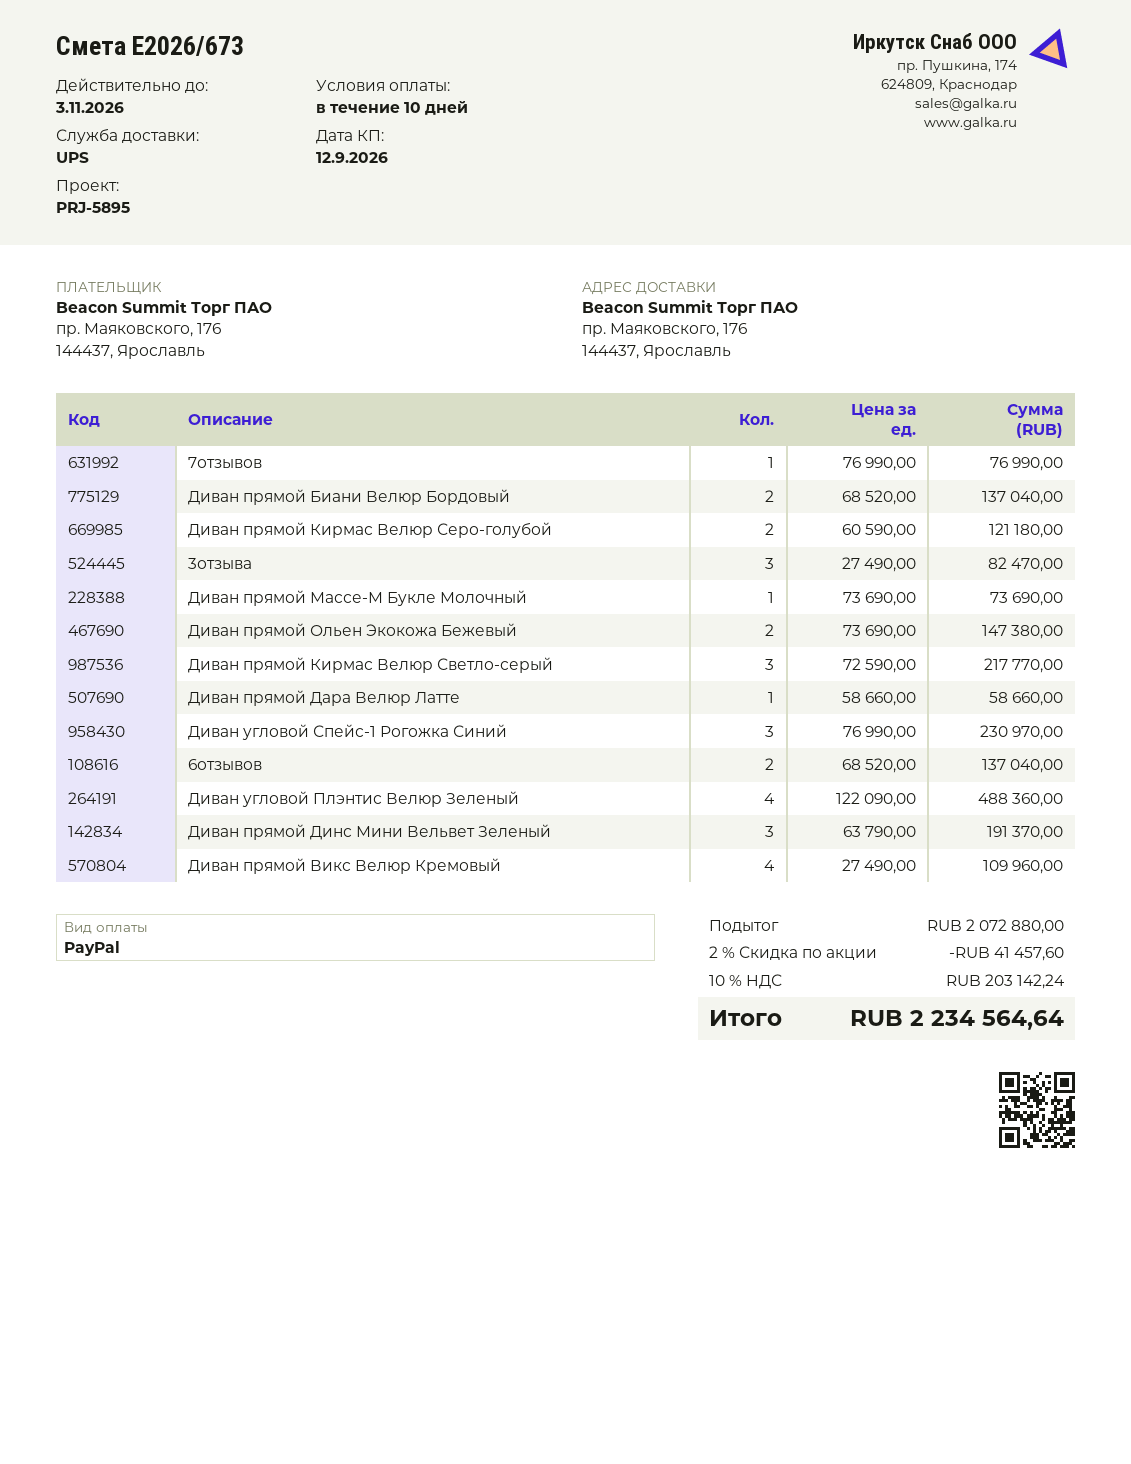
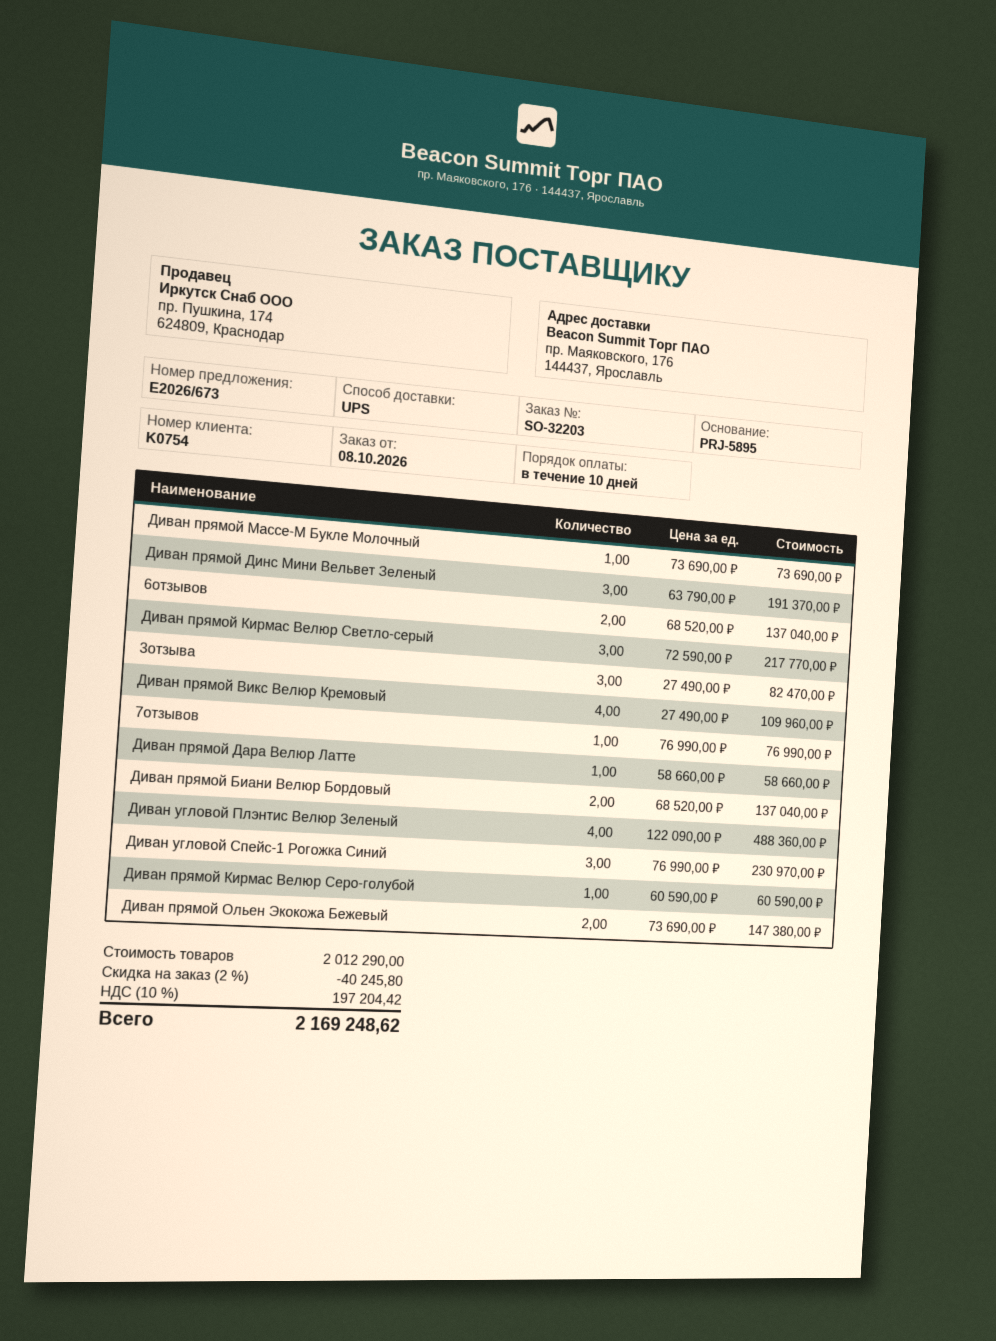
Диван прямой Кирмас Велюр Серо-голубой: 2 x 60590.00 = 121180.00 -> 1 x 60590.00 = 60590.00
subtotal: 2072880.00 -> 2012290.00
discount: 2% = 41457.60 -> 2% = 40245.80
tax: 10% = 203142.24 -> 10% = 197204.42
total: 2234564.64 -> 2169248.62

